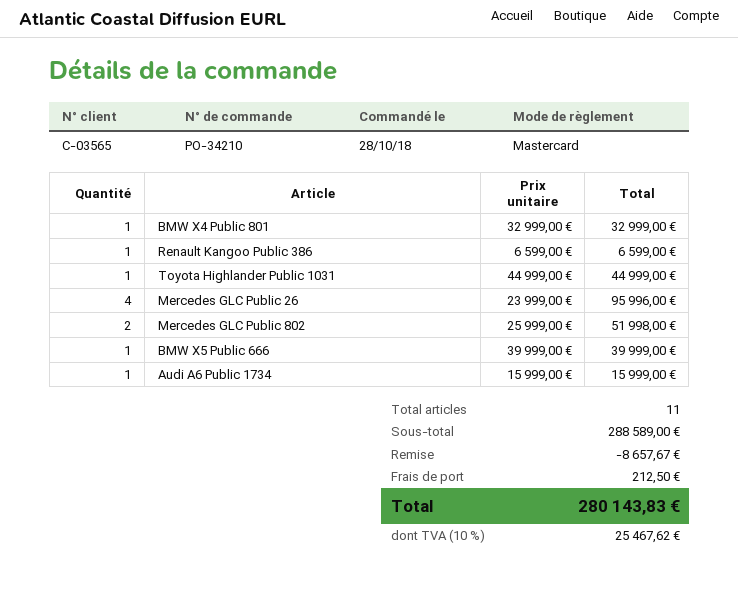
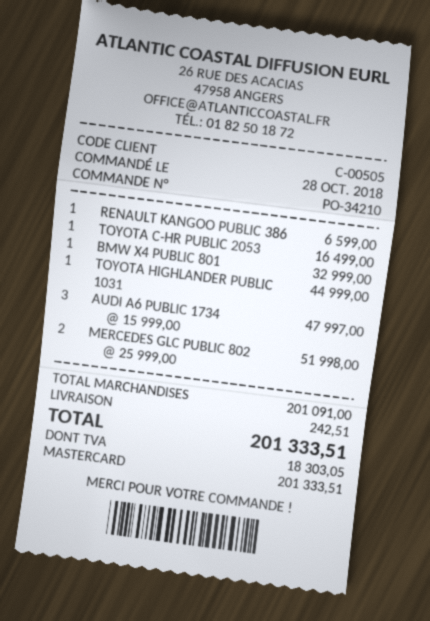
customer number: C-03565 -> C-00505
Mercedes GLC Public 26: 4 x 23999.00 = 95996.00 -> none
BMW X5 Public 666: 1 x 39999.00 = 39999.00 -> none
Audi A6 Public 1734: 1 x 15999.00 = 15999.00 -> 3 x 15999.00 = 47997.00
TOYOTA C-HR PUBLIC 2053: none -> 1 x 16499.00 = 16499.00
subtotal: 288589.00 -> 201091.00
discount: 8657.67 -> none
shipping: 212.50 -> 242.51
tax: 25467.62 -> 18303.05
total: 280143.83 -> 201333.51

